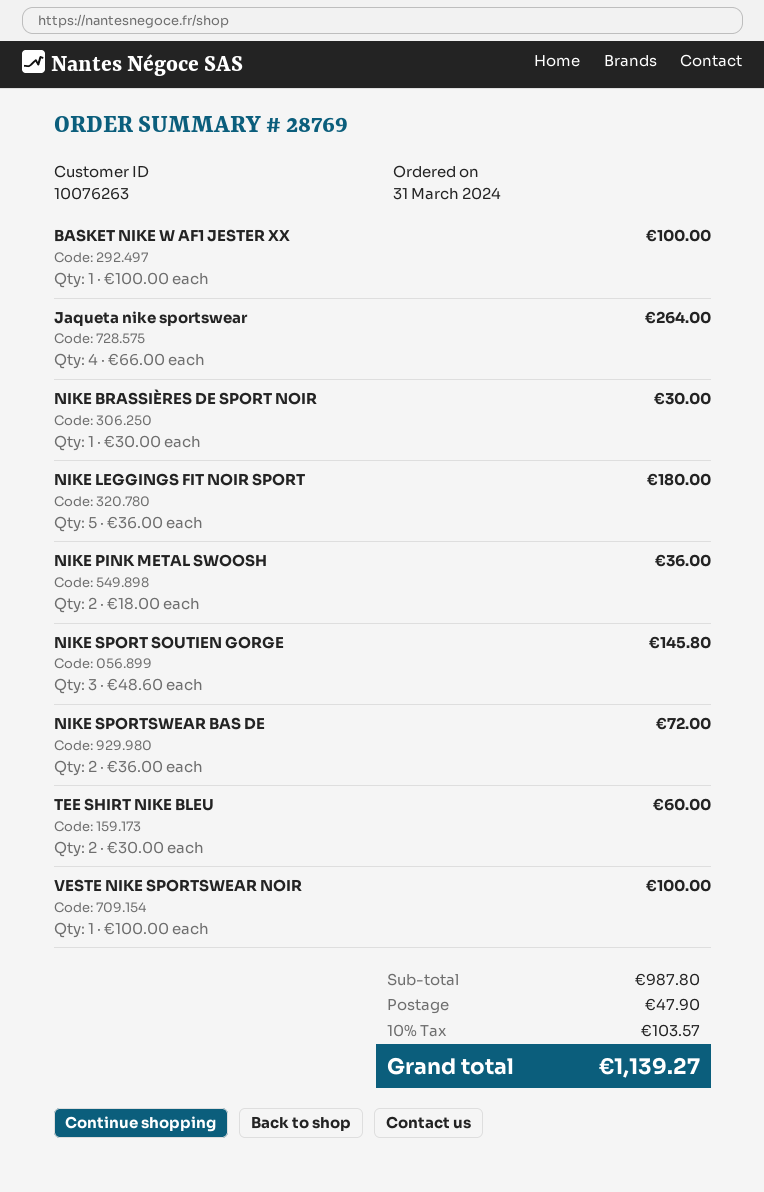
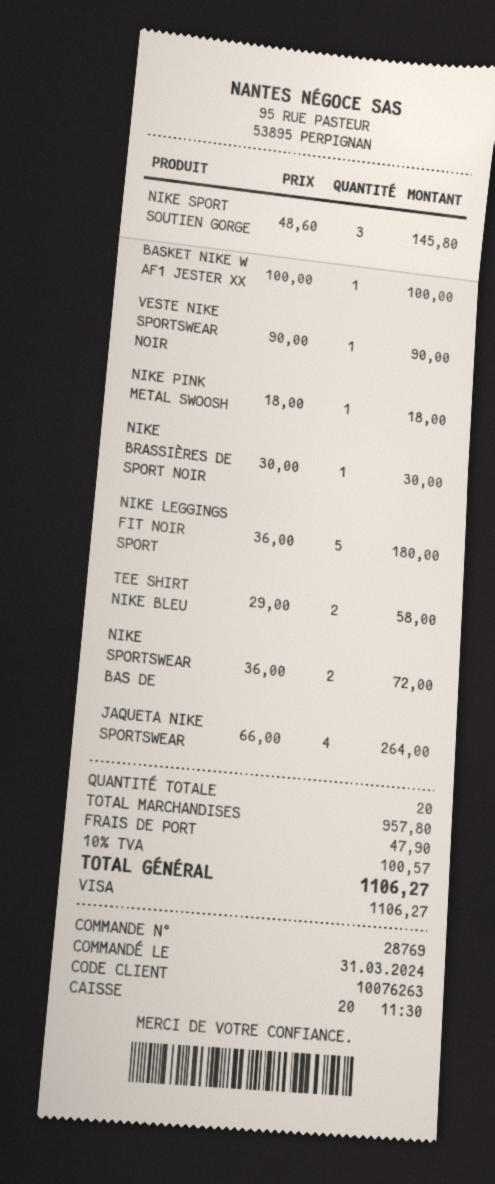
NIKE PINK METAL SWOOSH: 2 x 18.00 = 36.00 -> 1 x 18.00 = 18.00
TEE SHIRT NIKE BLEU: 2 x 30.00 = 60.00 -> 2 x 29.00 = 58.00
VESTE NIKE SPORTSWEAR NOIR: 1 x 100.00 = 100.00 -> 1 x 90.00 = 90.00
subtotal: 987.80 -> 957.80
tax: 10% = 103.57 -> 10% = 100.57
total: 1139.27 -> 1106.27

